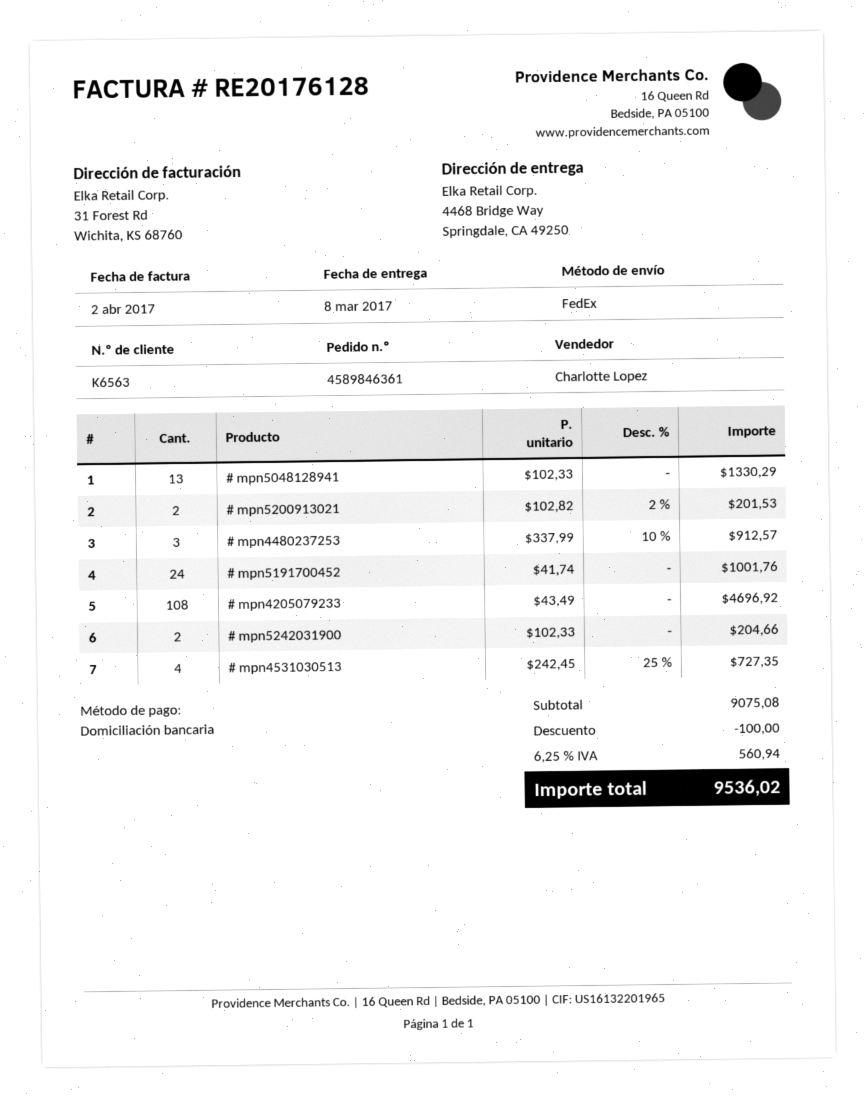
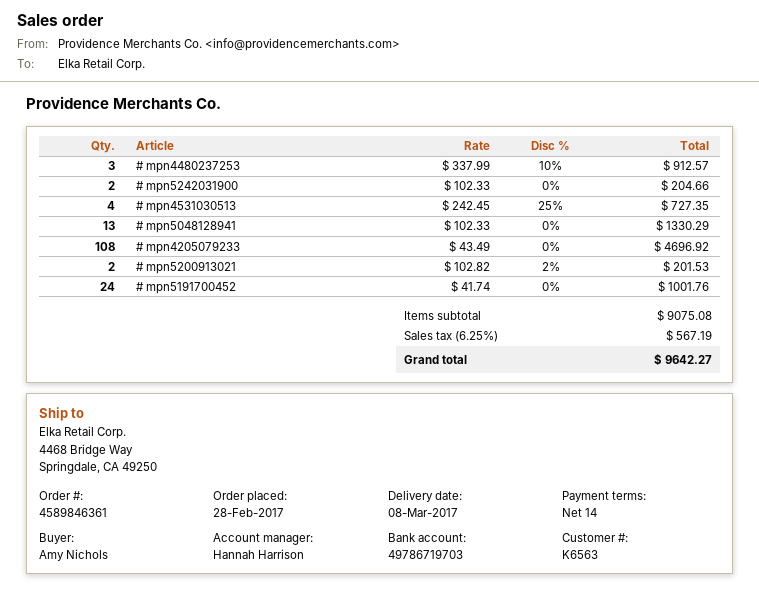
sales rep: Charlotte Lopez -> Hannah Harrison
discount: 100.00 -> none
tax: 6.25% = 560.94 -> 6.25% = 567.19
total: 9536.02 -> 9642.27

